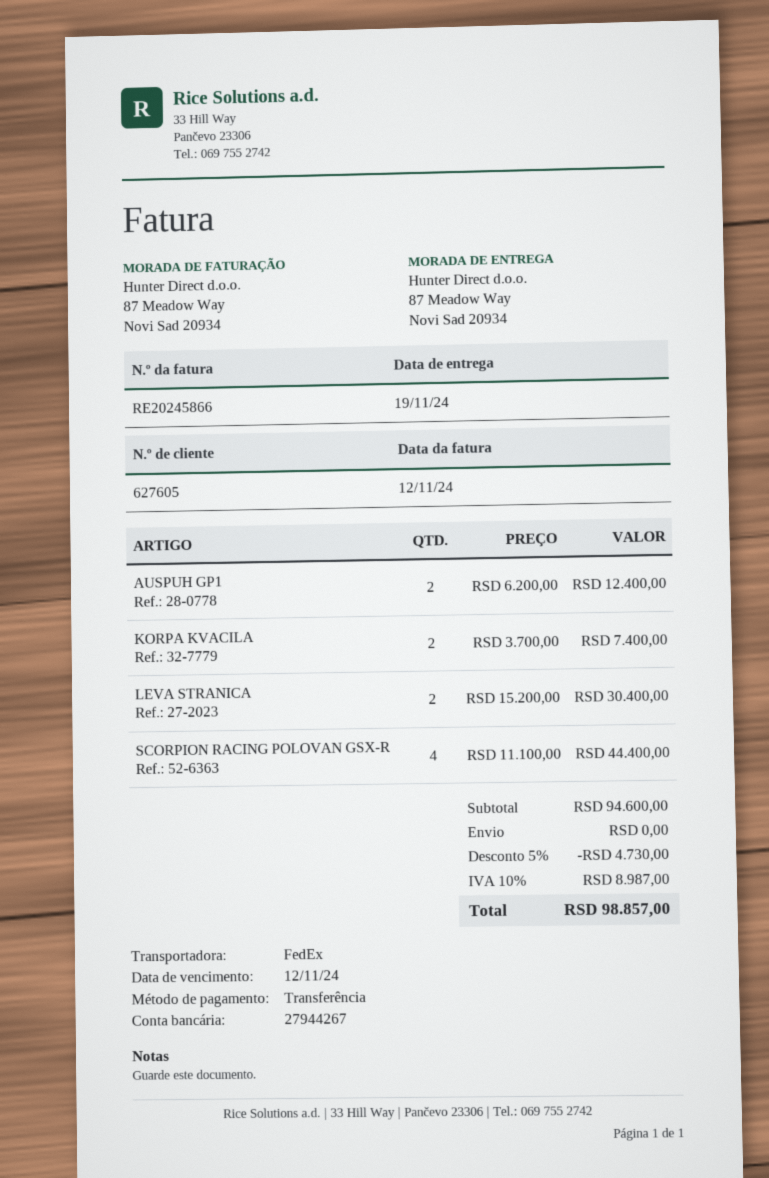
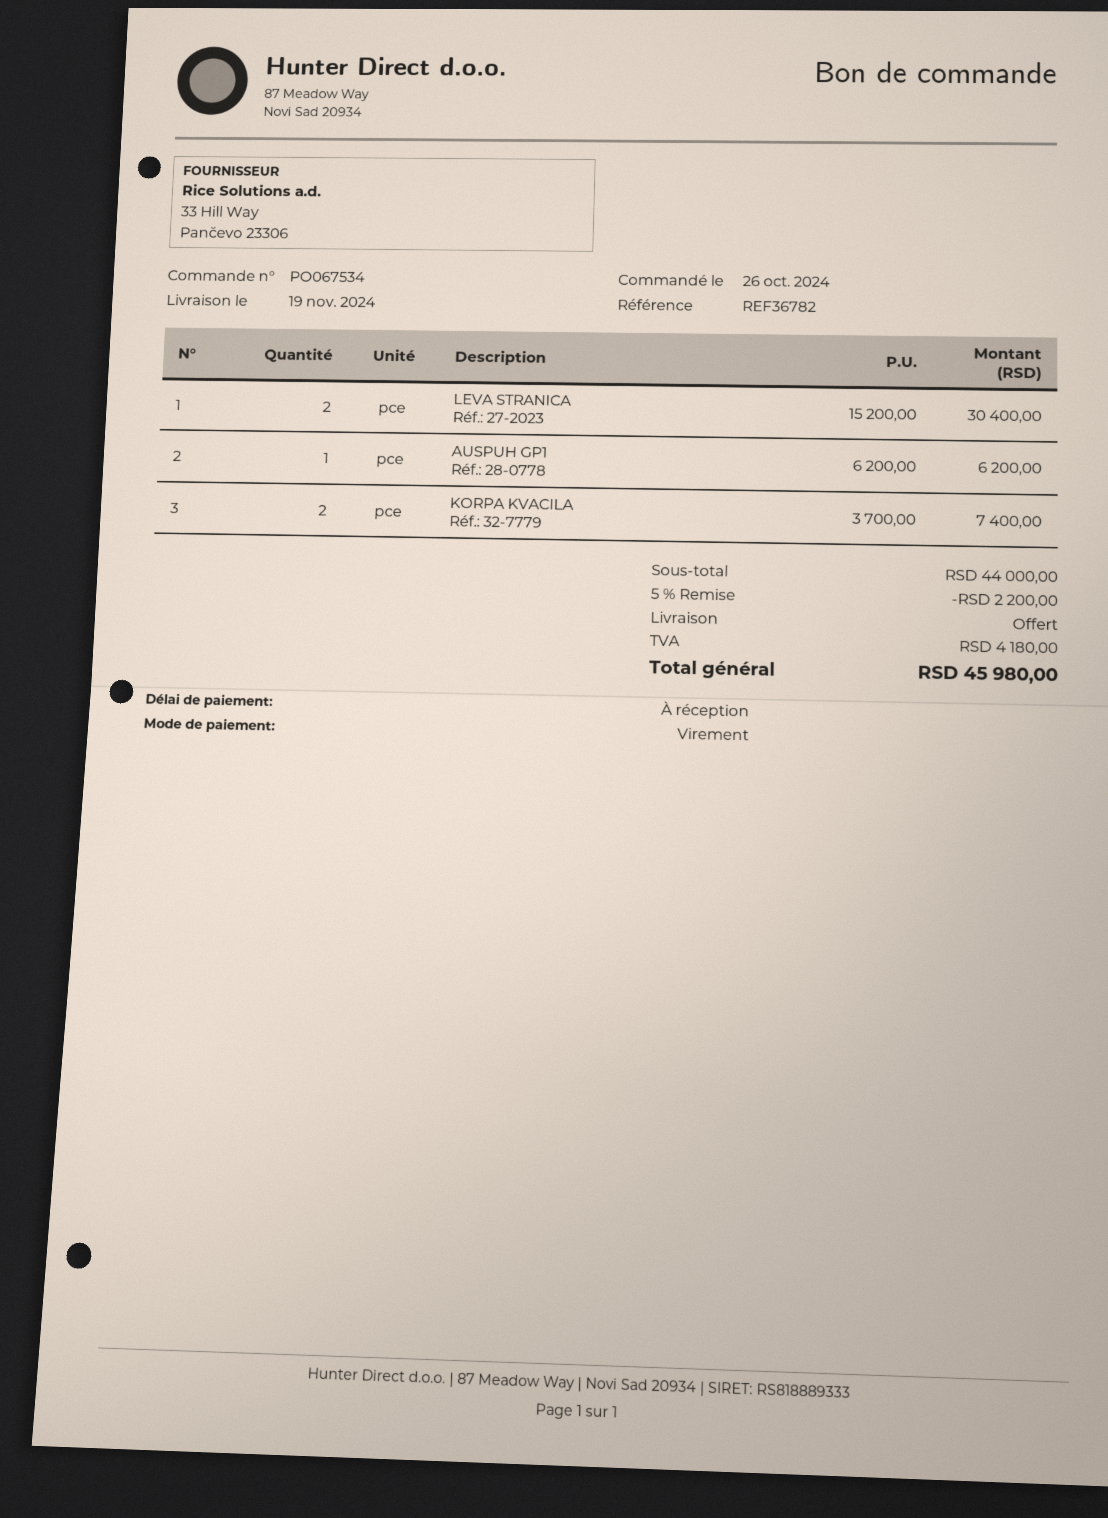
AUSPUH GP1: 2 x 6200.00 = 12400.00 -> 1 x 6200.00 = 6200.00
SCORPION RACING POLOVAN GSX-R: 4 x 11100.00 = 44400.00 -> none
subtotal: 94600.00 -> 44000.00
discount: 5% = 4730.00 -> 5% = 2200.00
tax: 8987.00 -> 4180.00
total: 98857.00 -> 45980.00

